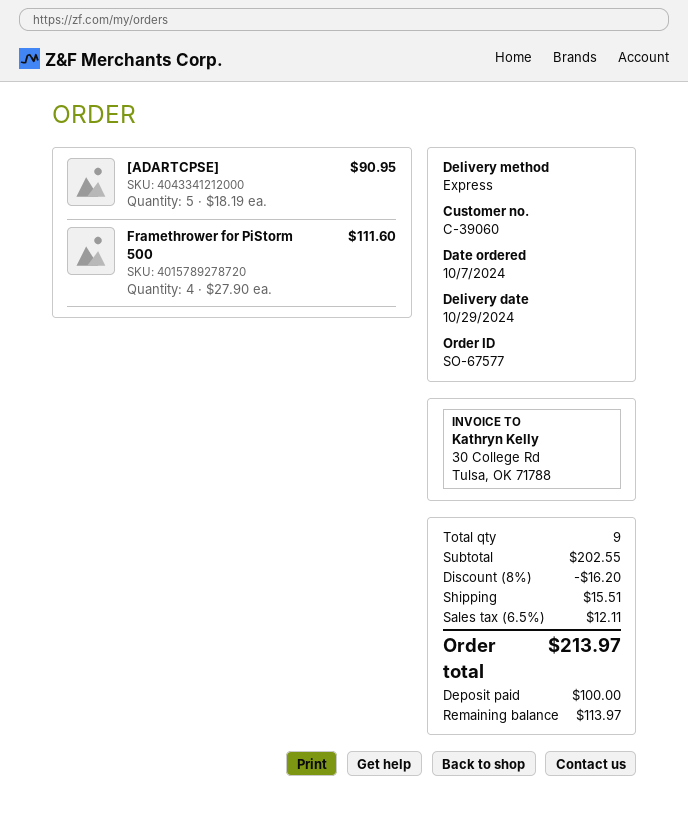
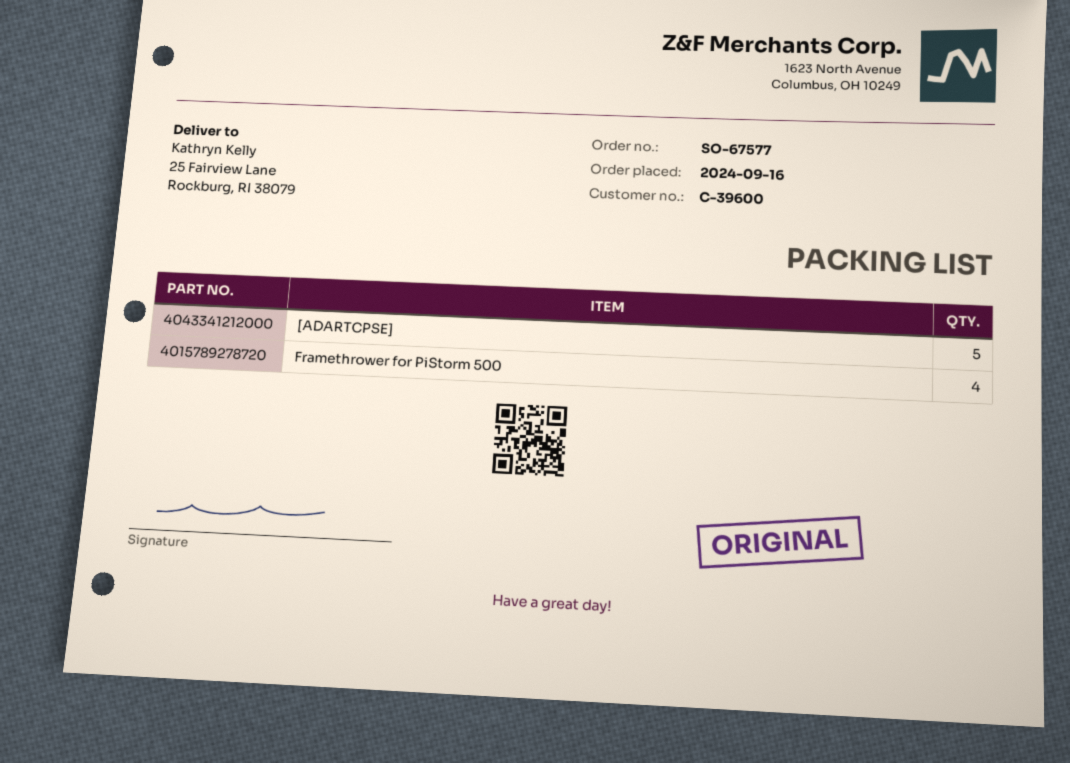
order date: 2024-10-07 -> 2024-09-16
customer number: C-39060 -> C-39600

